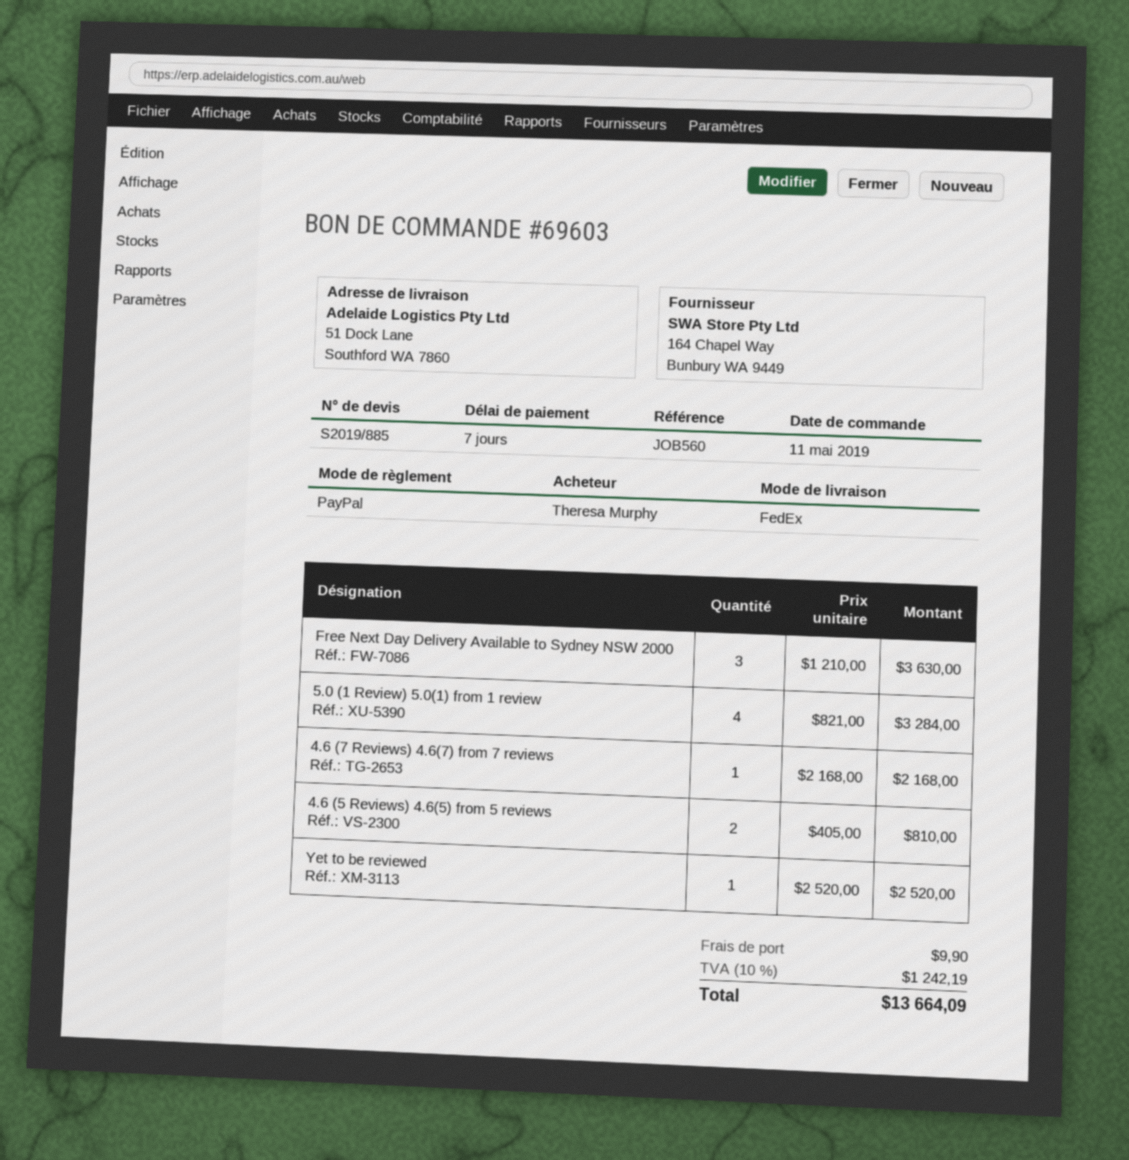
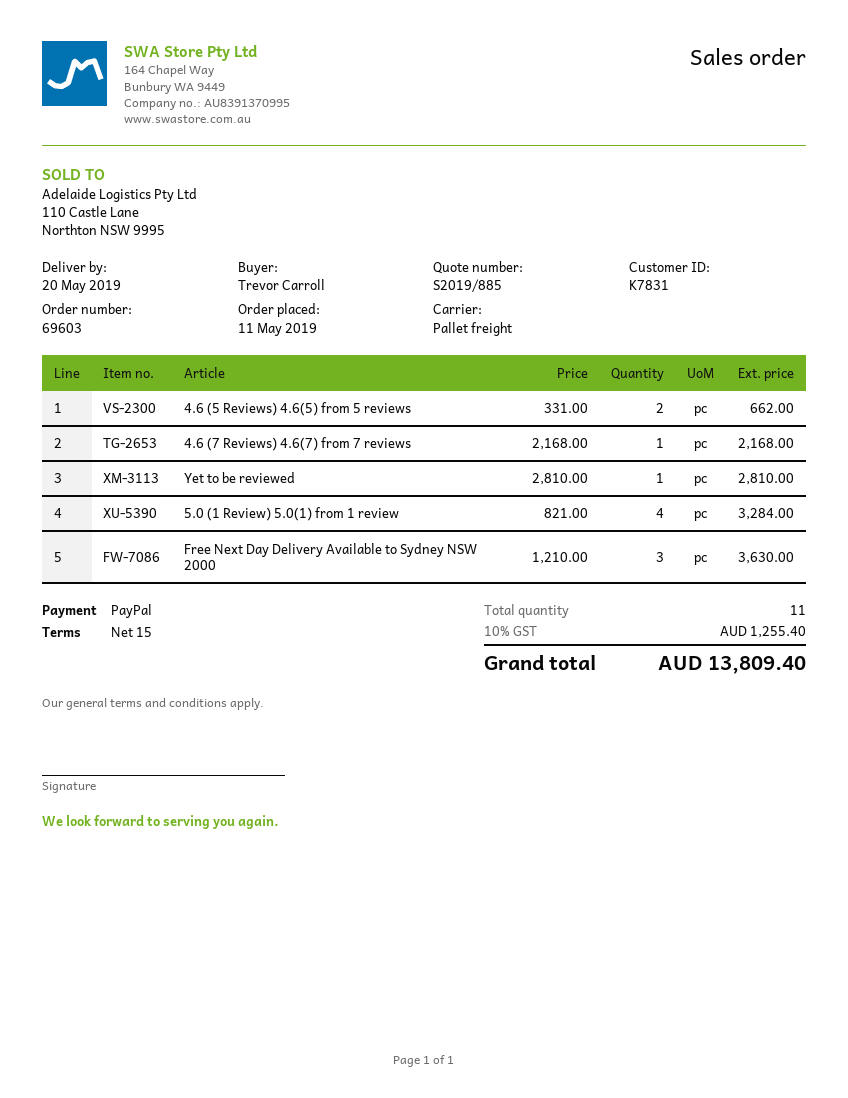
payment terms: 7 days -> 15 days
ordered by: Theresa Murphy -> Trevor Carroll
shipping method: FedEx -> pallet freight
4.6 (5 Reviews) 4.6(5) from 5 reviews: 2 x 405.00 = 810.00 -> 2 x 331.00 = 662.00
Yet to be reviewed: 1 x 2520.00 = 2520.00 -> 1 x 2810.00 = 2810.00
shipping: 9.90 -> none
tax: 10% = 1242.19 -> 10% = 1255.40
total: 13664.09 -> 13809.40

